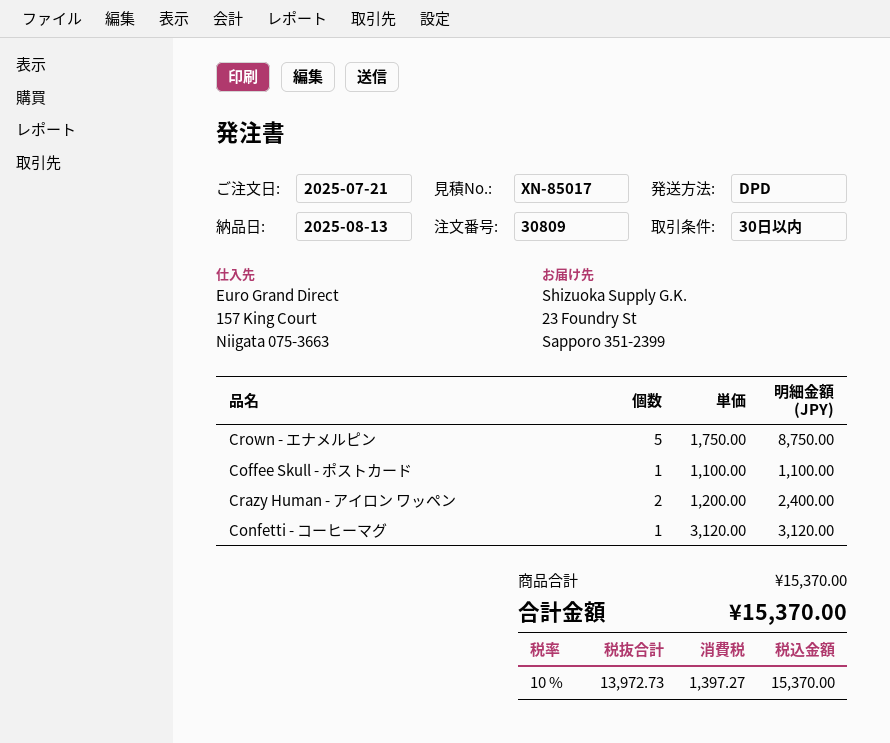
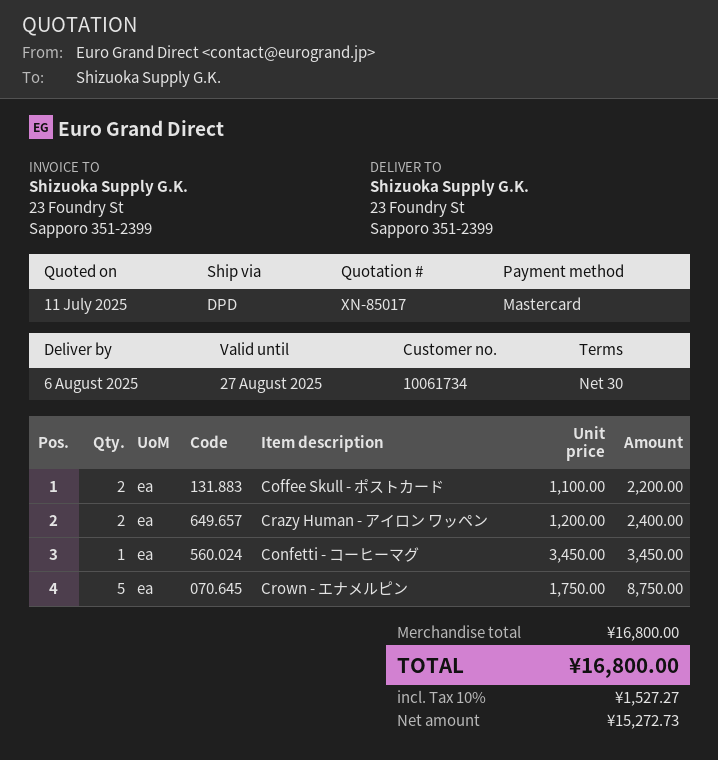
delivery date: 2025-08-13 -> 2025-08-06
Coffee Skull - ポストカード: 1 x 1100.00 = 1100.00 -> 2 x 1100.00 = 2200.00
Confetti - コーヒーマグ: 1 x 3120.00 = 3120.00 -> 1 x 3450.00 = 3450.00
subtotal: 15370.00 -> 16800.00
net: 13972.73 -> 15272.73
tax: 10% = 1397.27 -> 10% = 1527.27
total: 15370.00 -> 16800.00

